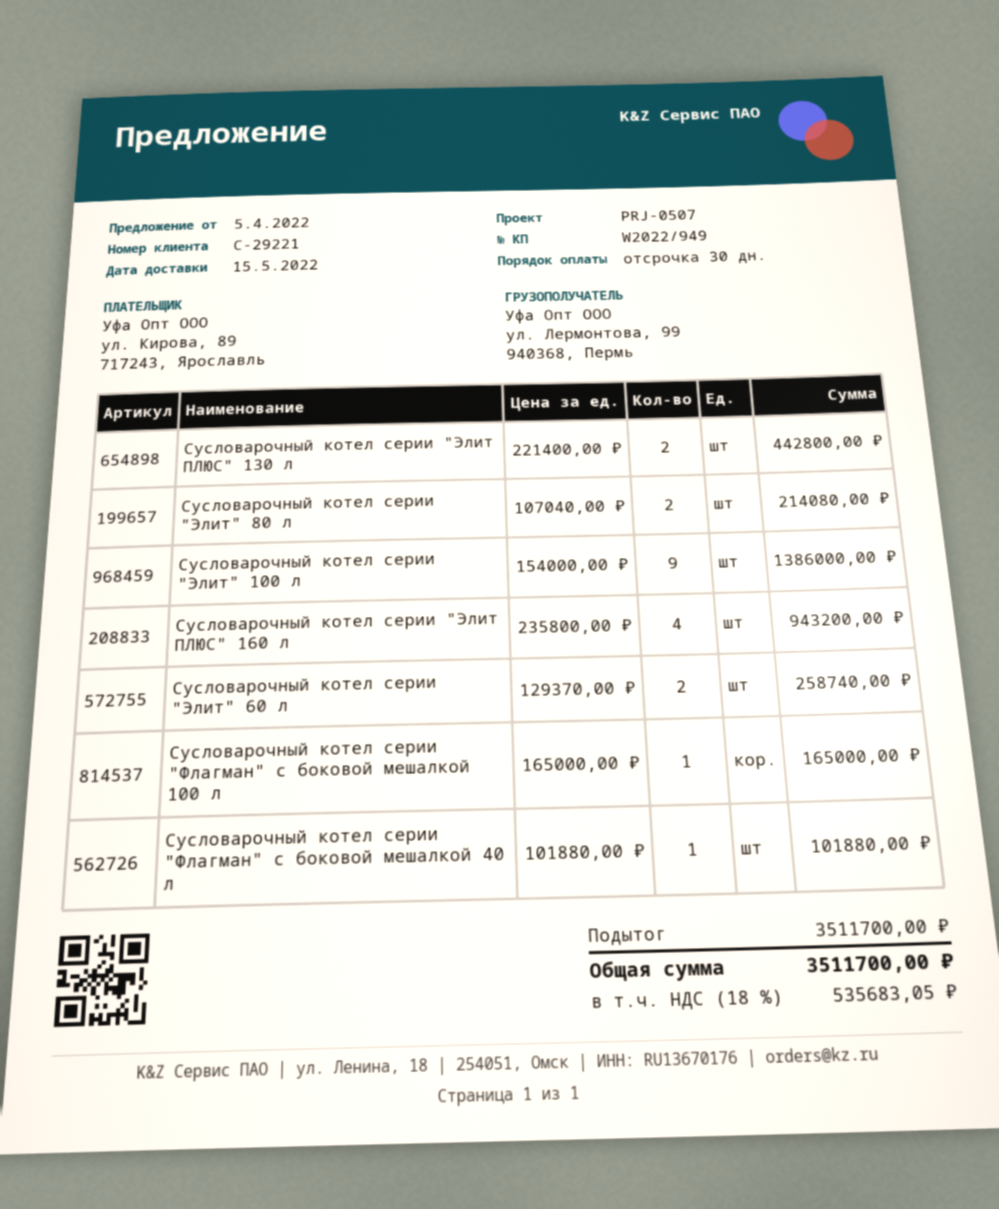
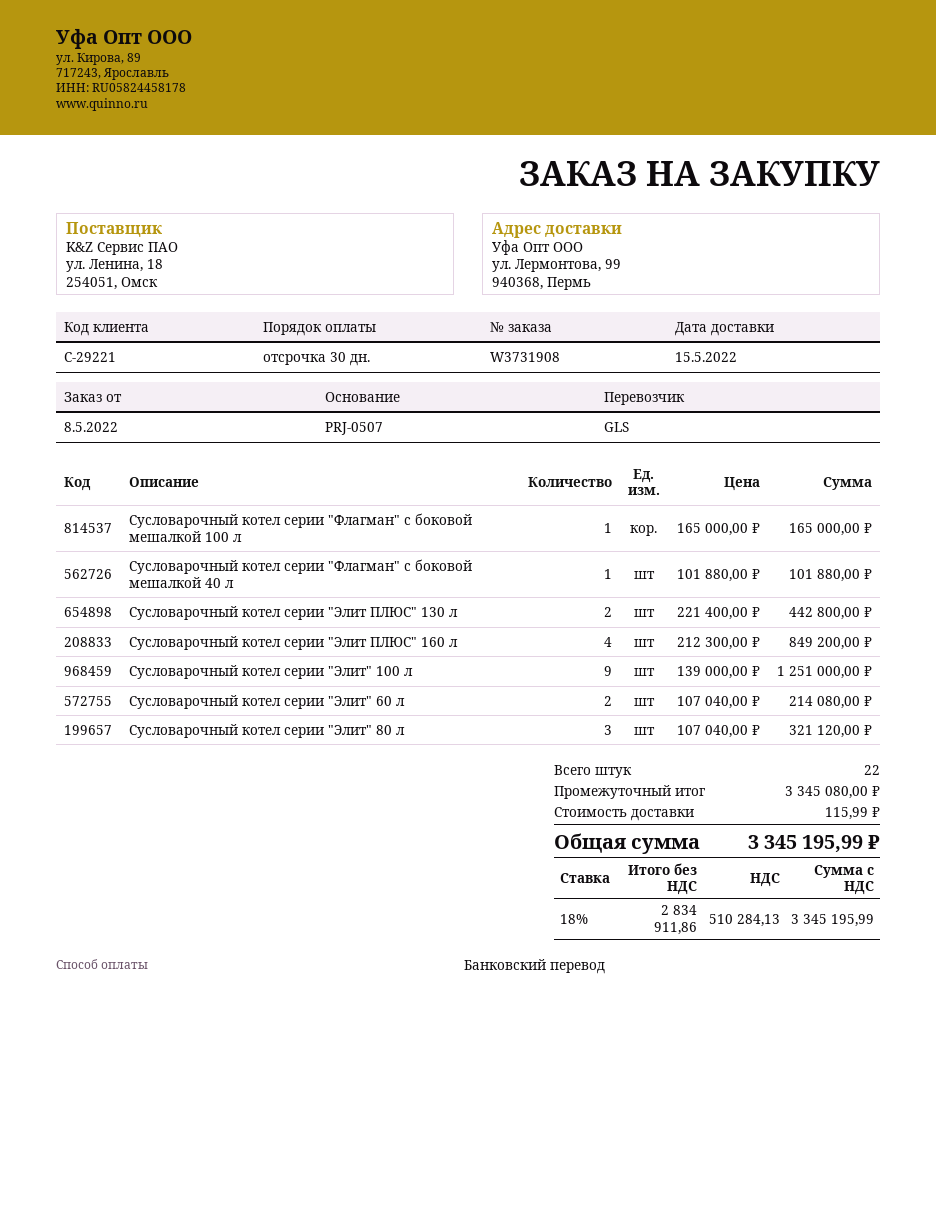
Сусловарочный котел серии "Элит" 80 л: 2 x 107040.00 = 214080.00 -> 3 x 107040.00 = 321120.00
Сусловарочный котел серии "Элит" 100 л: 9 x 154000.00 = 1386000.00 -> 9 x 139000.00 = 1251000.00
Сусловарочный котел серии "Элит ПЛЮС" 160 л: 4 x 235800.00 = 943200.00 -> 4 x 212300.00 = 849200.00
Сусловарочный котел серии "Элит" 60 л: 2 x 129370.00 = 258740.00 -> 2 x 107040.00 = 214080.00
subtotal: 3511700.00 -> 3345080.00
shipping: none -> 115.99
tax: 18% = 535683.05 -> 18% = 510284.13
total: 3511700.00 -> 3345195.99

